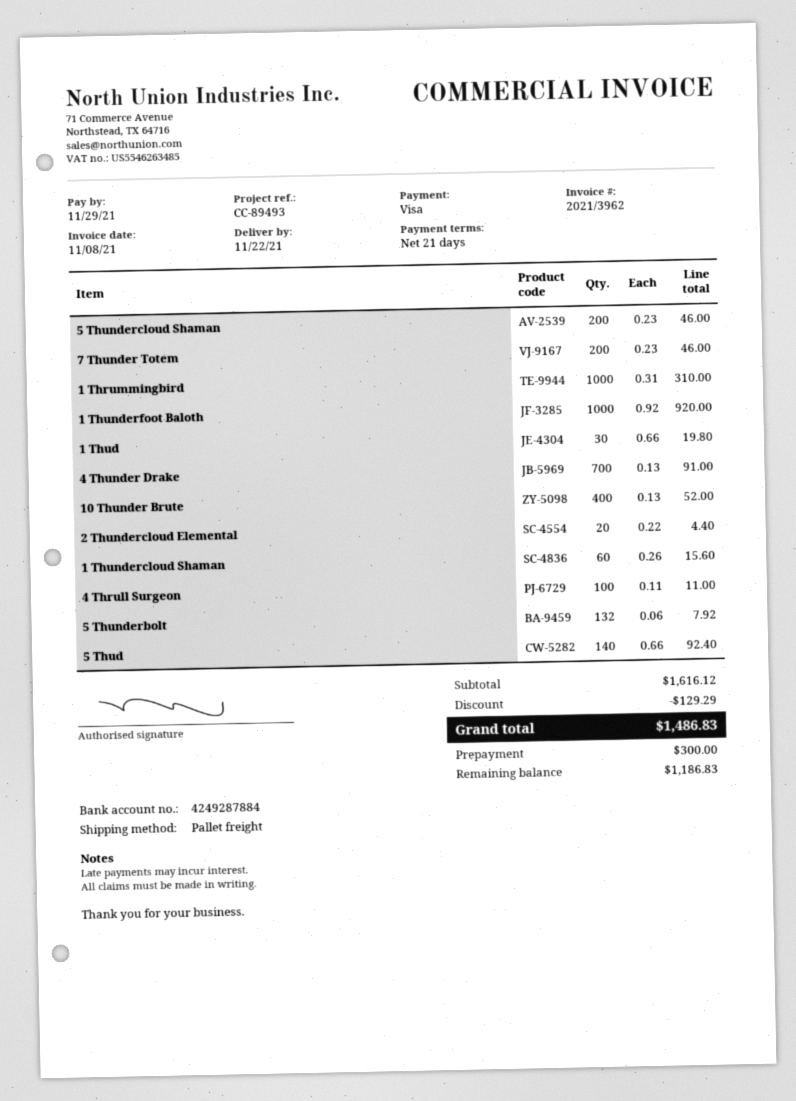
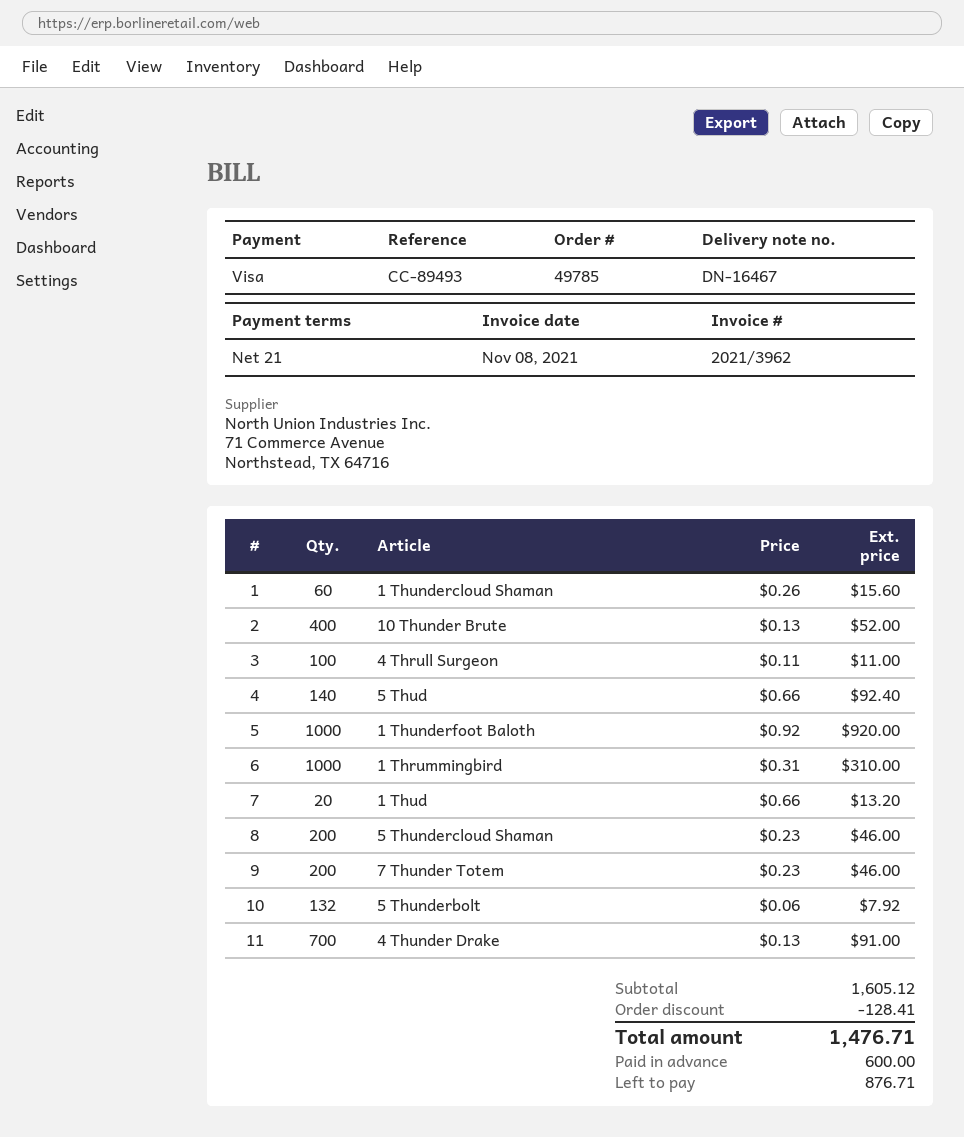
1 Thud: 30 x 0.66 = 19.80 -> 20 x 0.66 = 13.20
2 Thundercloud Elemental: 20 x 0.22 = 4.40 -> none
subtotal: 1616.12 -> 1605.12
discount: 129.29 -> 128.41
total: 1486.83 -> 1476.71
deposit: 300.00 -> 600.00
balance: 1186.83 -> 876.71

